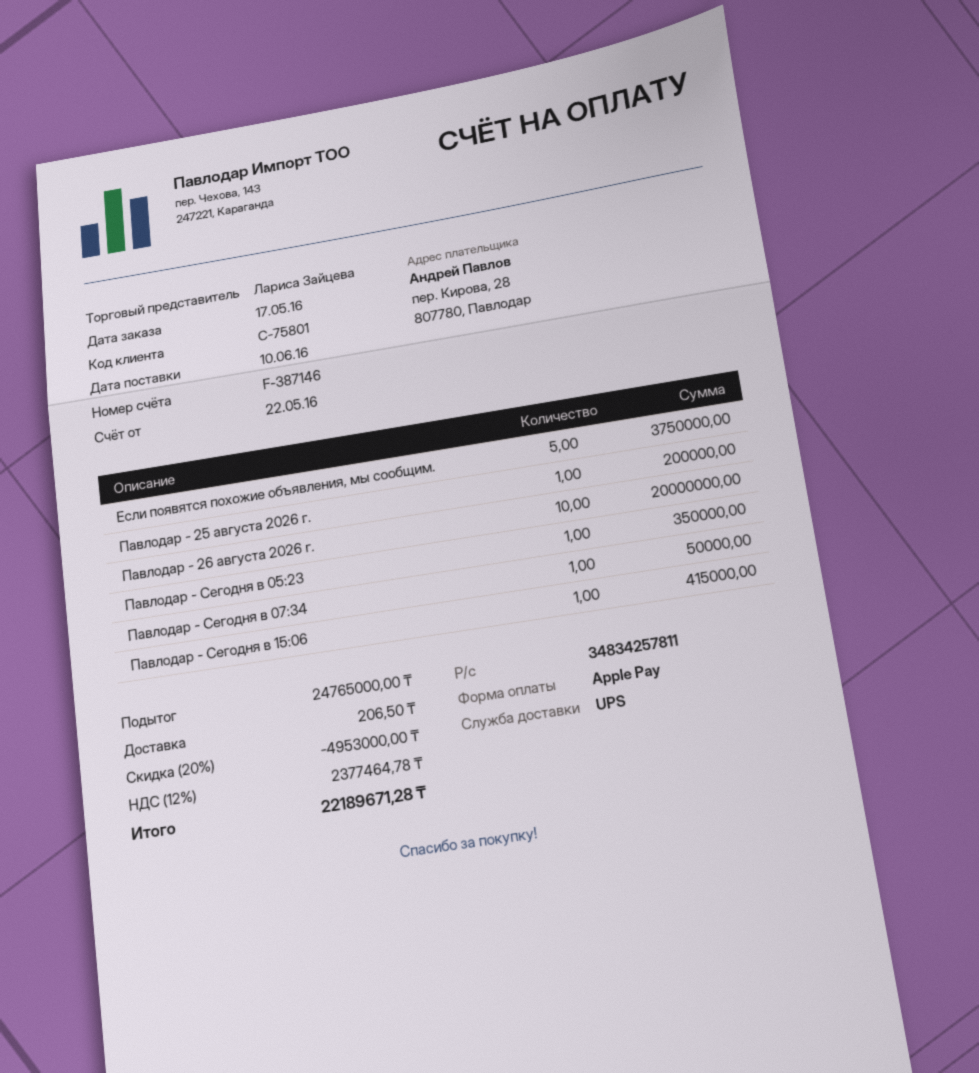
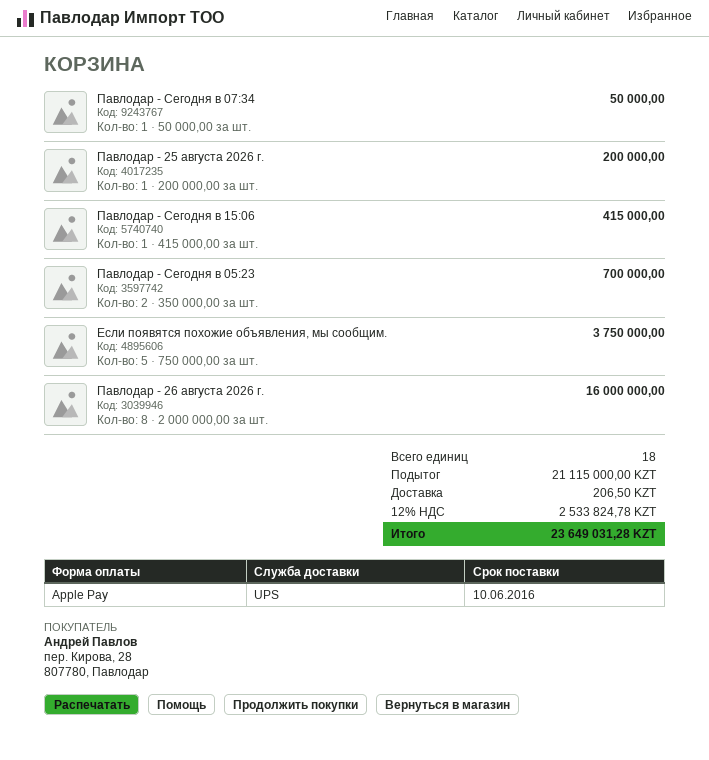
Павлодар - 26 августа 2026 г.: 10 for 20000000.00 -> 8 for 16000000.00
Павлодар - Сегодня в 05:23: 1 for 350000.00 -> 2 for 700000.00
subtotal: 24765000.00 -> 21115000.00
discount: 20% = 4953000.00 -> none
tax: 12% = 2377464.78 -> 12% = 2533824.78
total: 22189671.28 -> 23649031.28

